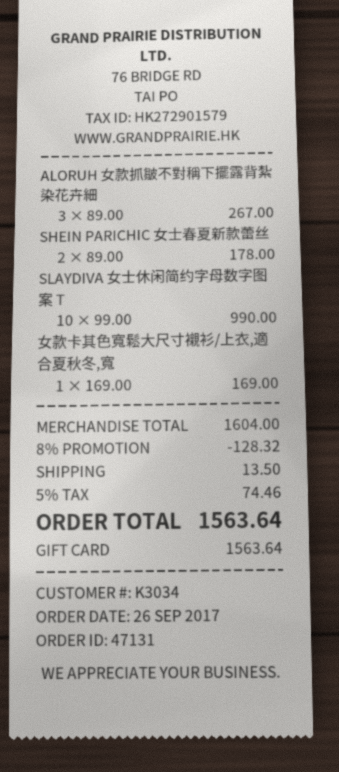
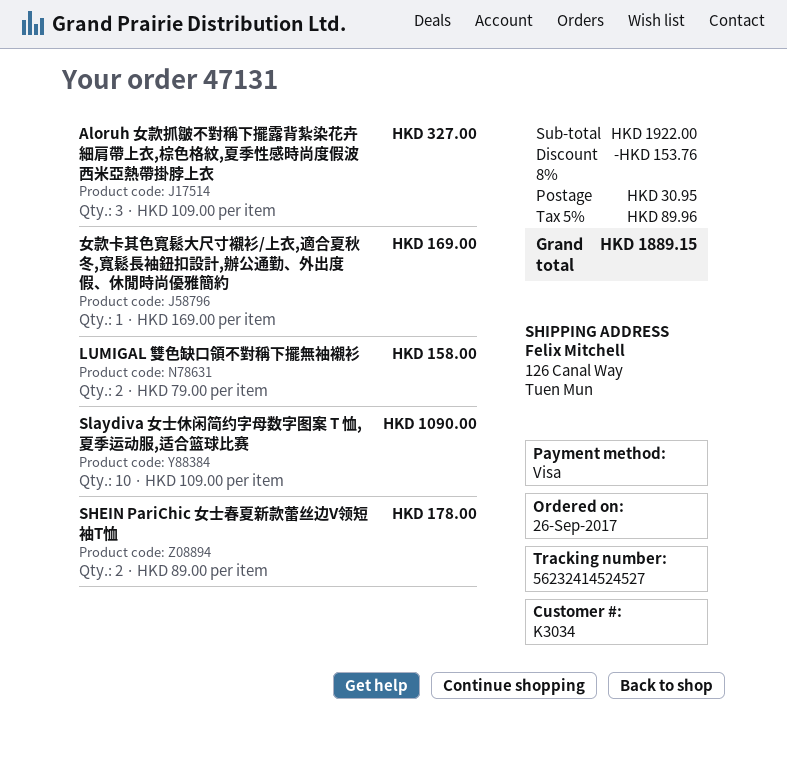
payment method: gift card -> Visa
ALORUH 女款抓皺不對稱下擺露背紮染花卉細: 3 x 89.00 = 267.00 -> 3 x 109.00 = 327.00
SLAYDIVA 女士休闲简约字母数字图案 T: 10 x 99.00 = 990.00 -> 10 x 109.00 = 1090.00
LUMIGAL 雙色缺口領不對稱下擺無袖襯衫: none -> 2 x 79.00 = 158.00
subtotal: 1604.00 -> 1922.00
discount: 8% = 128.32 -> 8% = 153.76
shipping: 13.50 -> 30.95
tax: 5% = 74.46 -> 5% = 89.96
total: 1563.64 -> 1889.15

